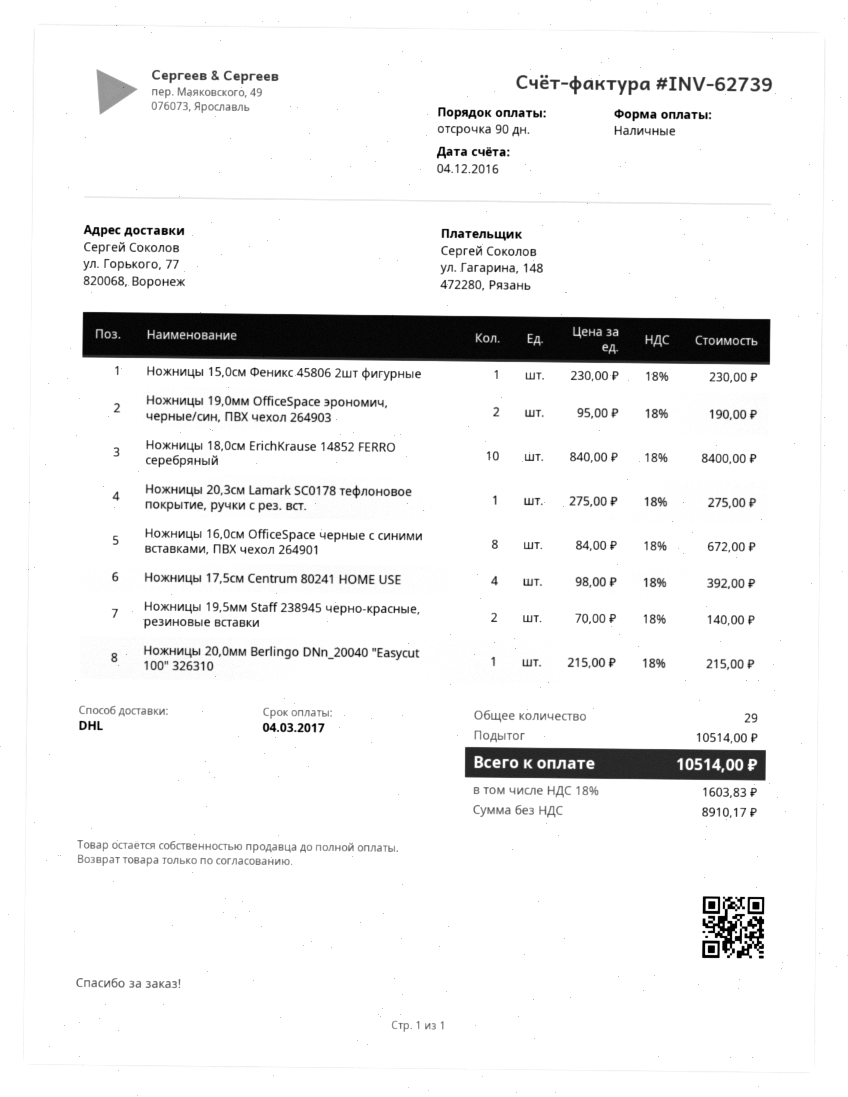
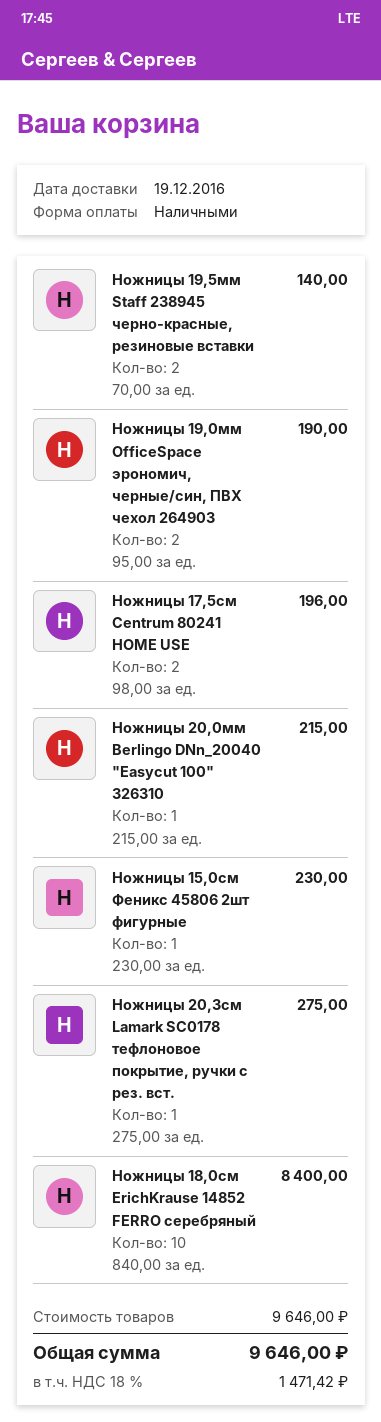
Ножницы 16,0см OfficeSpace черные с синими вставками, ПВХ чехол 264901: 8 x 84.00 = 672.00 -> none
Ножницы 17,5см Centrum 80241 HOME USE: 4 x 98.00 = 392.00 -> 2 x 98.00 = 196.00
subtotal: 10514.00 -> 9646.00
tax: 18% = 1603.83 -> 18% = 1471.42
total: 10514.00 -> 9646.00

